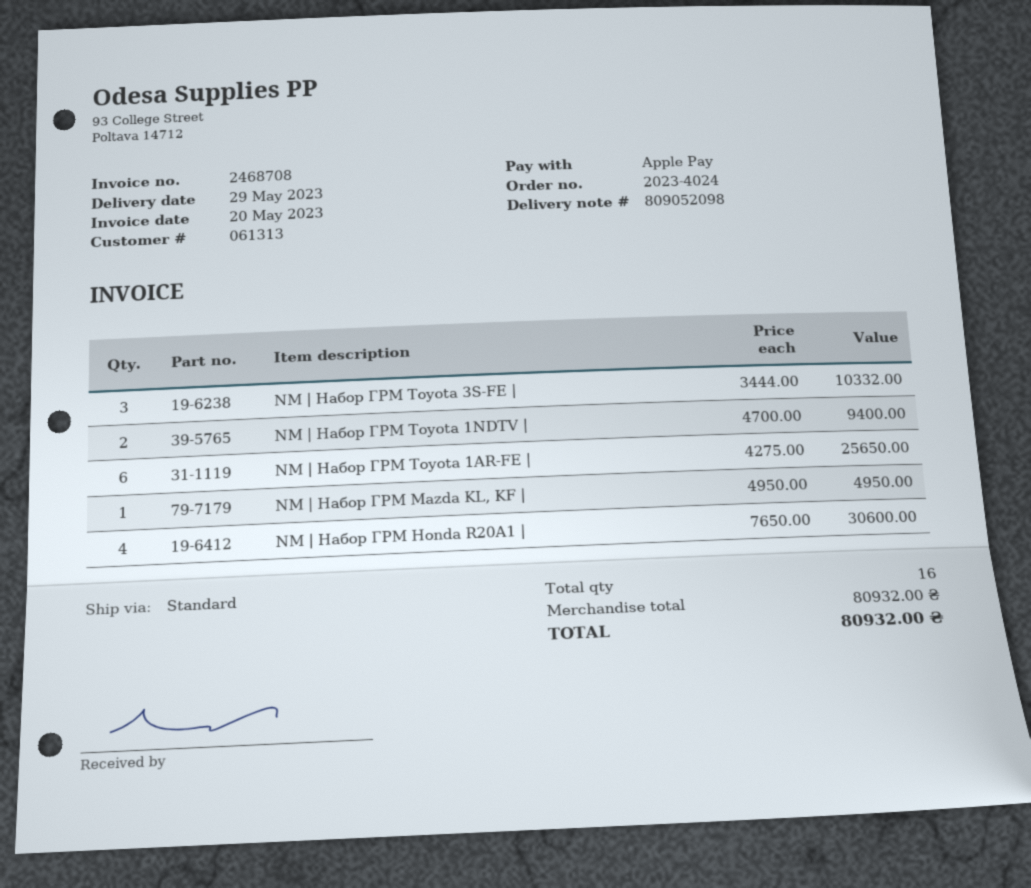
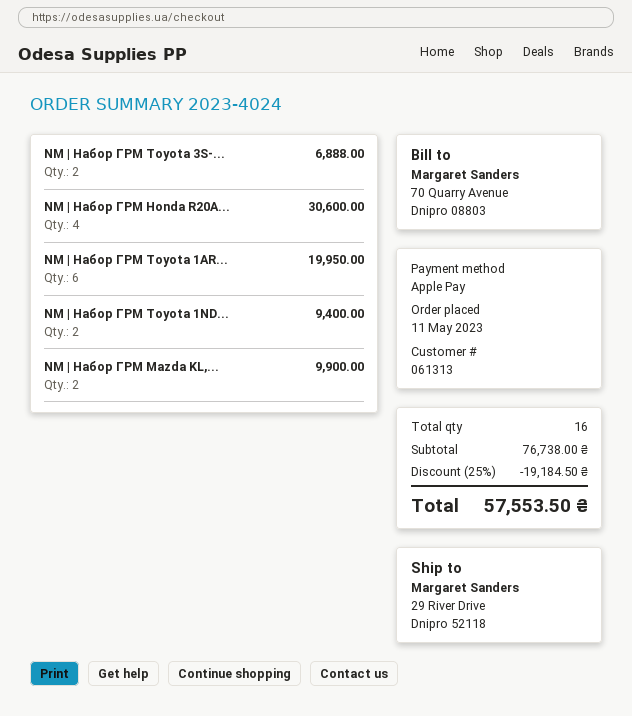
NM | Набор ГРМ Toyota 3S-FE |: 3 for 10332.00 -> 2 for 6888.00
NM | Набор ГРМ Toyota 1AR-FE |: 6 for 25650.00 -> 6 for 19950.00
NM | Набор ГРМ Mazda KL, KF |: 1 for 4950.00 -> 2 for 9900.00
subtotal: 80932.00 -> 76738.00
discount: none -> 25% = 19184.50
total: 80932.00 -> 57553.50

